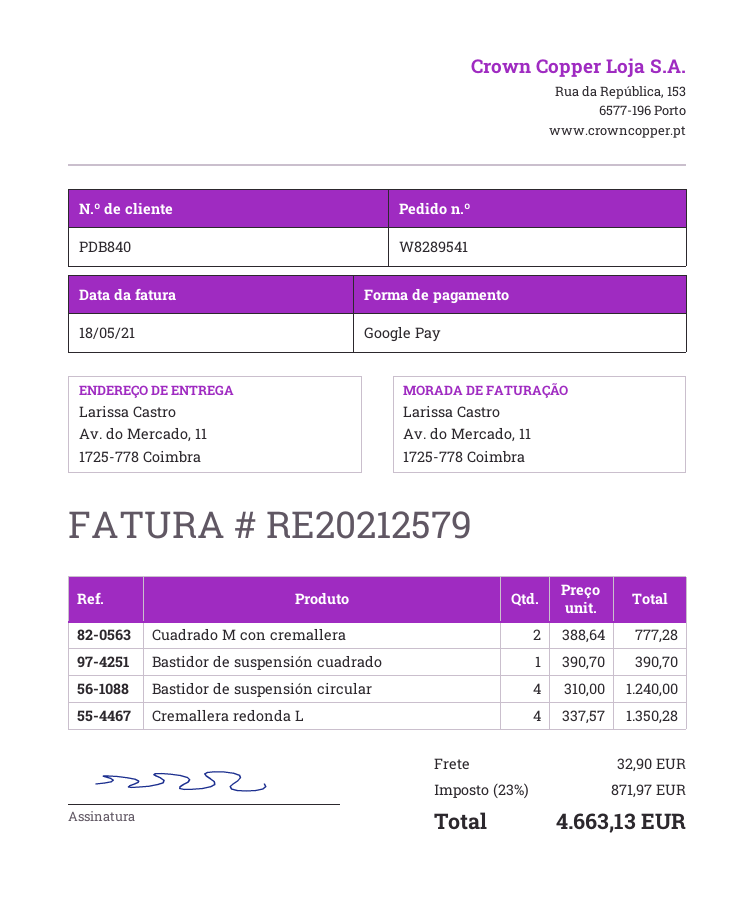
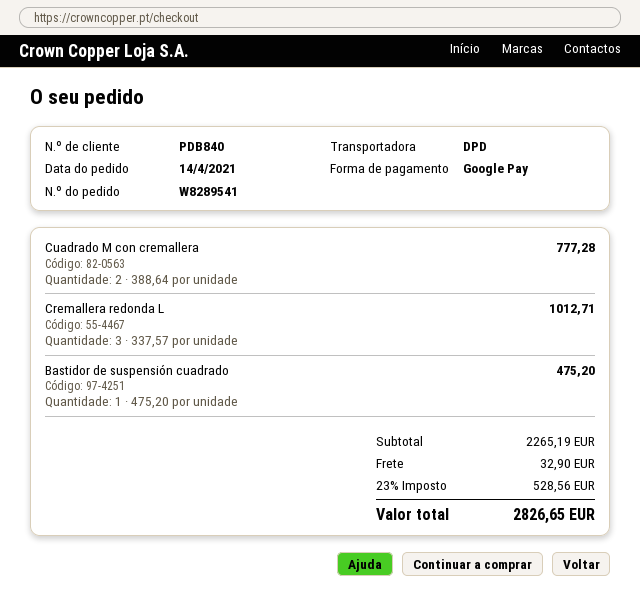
Bastidor de suspensión cuadrado: 1 x 390.70 = 390.70 -> 1 x 475.20 = 475.20
Bastidor de suspensión circular: 4 x 310.00 = 1240.00 -> none
Cremallera redonda L: 4 x 337.57 = 1350.28 -> 3 x 337.57 = 1012.71
tax: 23% = 871.97 -> 23% = 528.56
total: 4663.13 -> 2826.65

